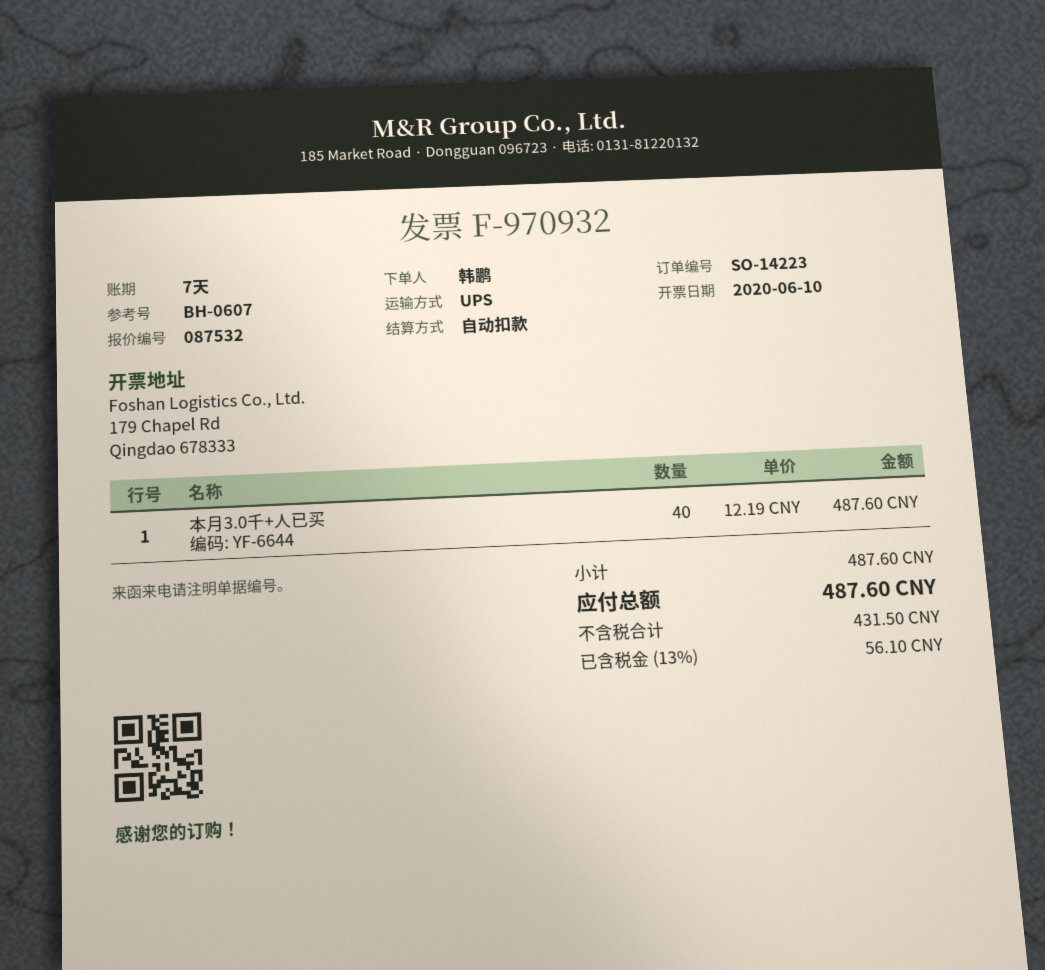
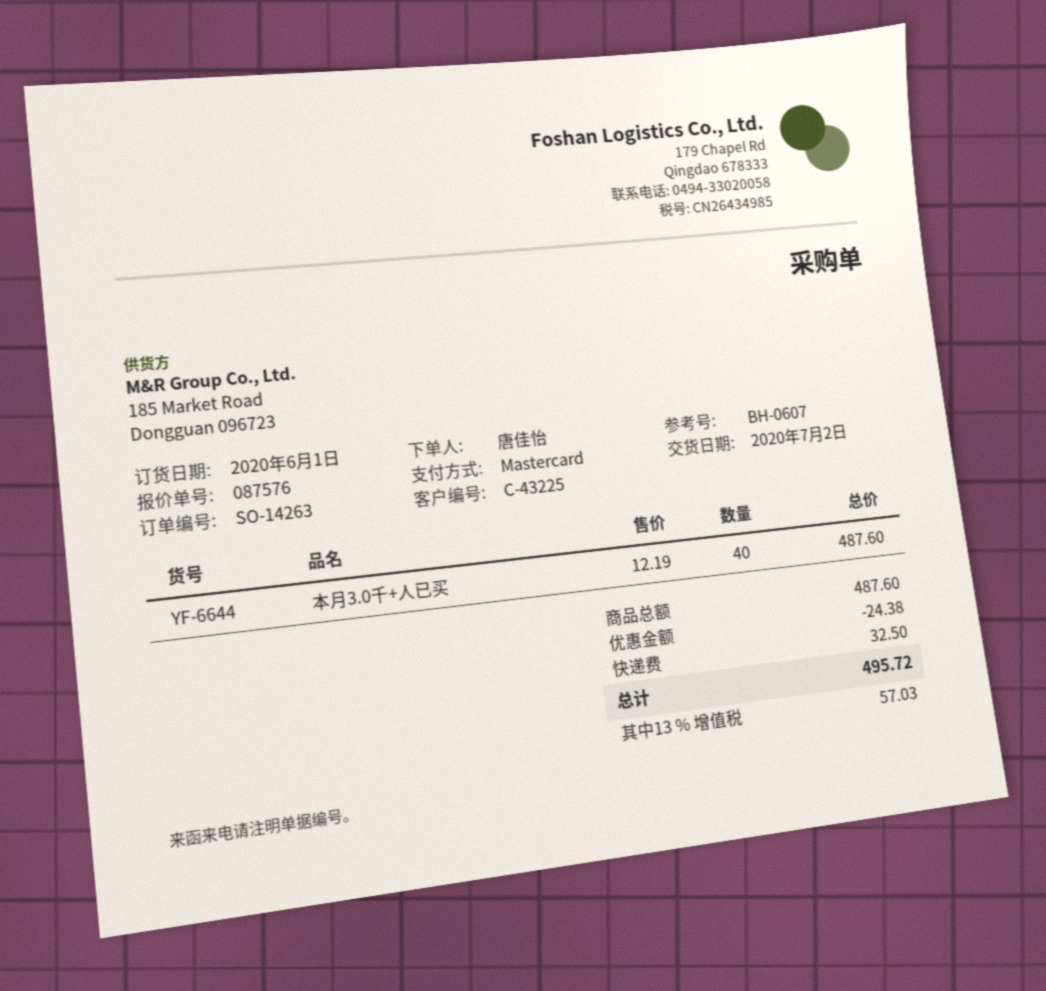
quote number: 087532 -> 087576
order number: SO-14223 -> SO-14263
ordered by: 韩鹏 -> 唐佳怡
payment method: direct debit -> Mastercard
discount: none -> 24.38
shipping: none -> 32.50
tax: 13% = 56.10 -> 13% = 57.03
total: 487.60 -> 495.72

